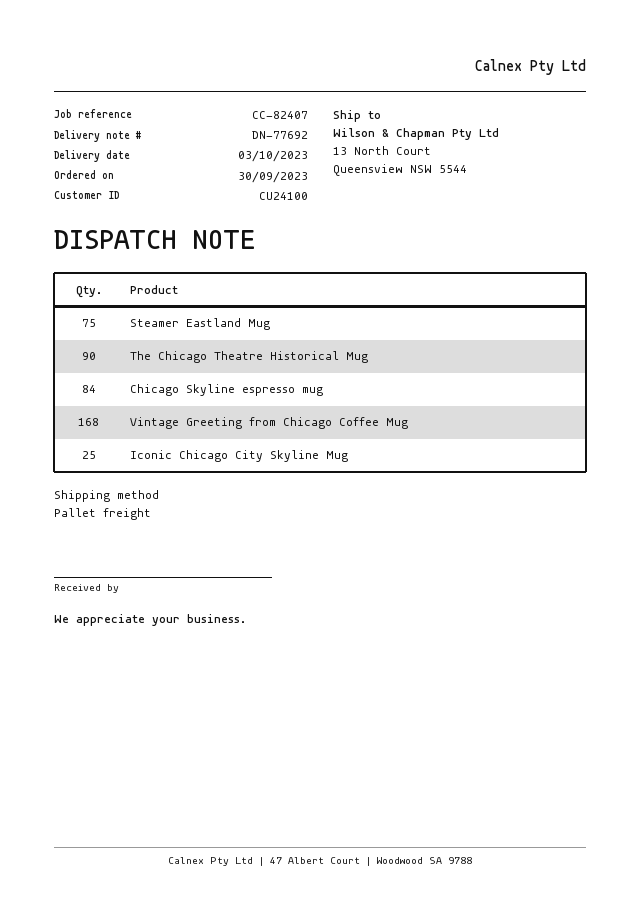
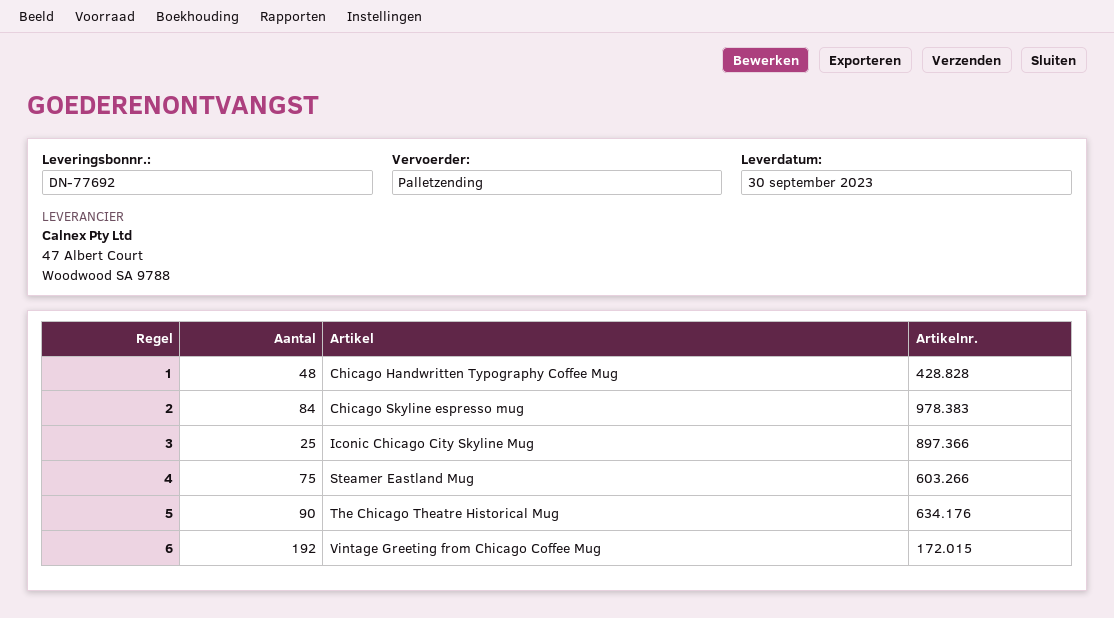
delivery date: 2023-10-03 -> 2023-09-30
Vintage Greeting from Chicago Coffee Mug: 168 -> 192
Chicago Handwritten Typography Coffee Mug: none -> 48

